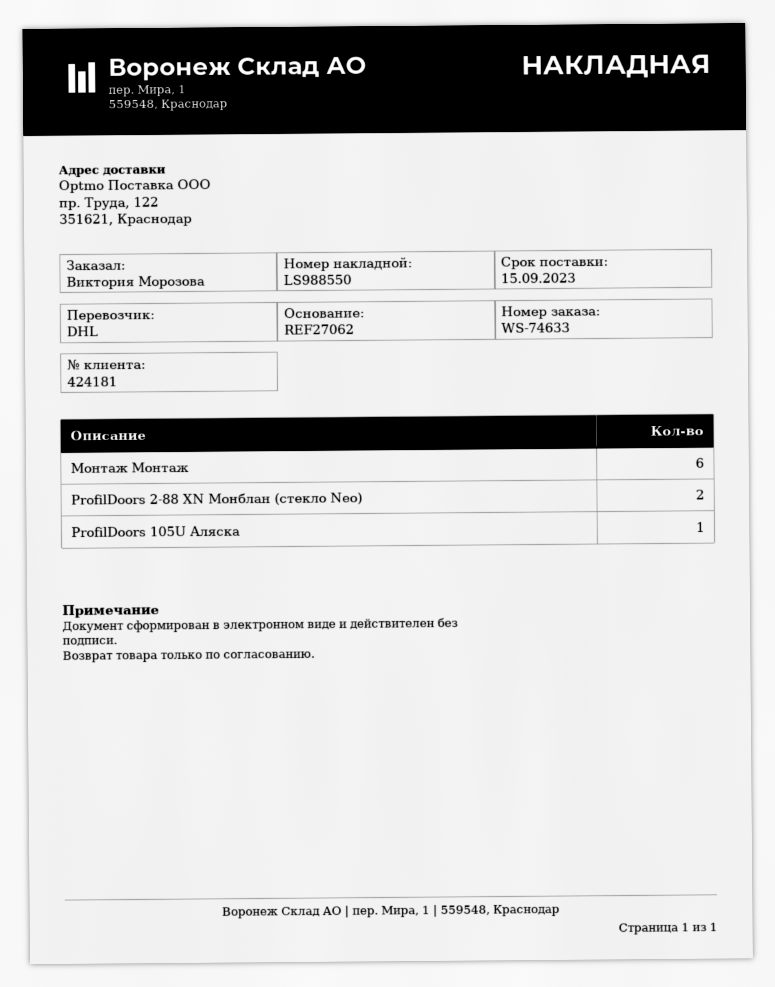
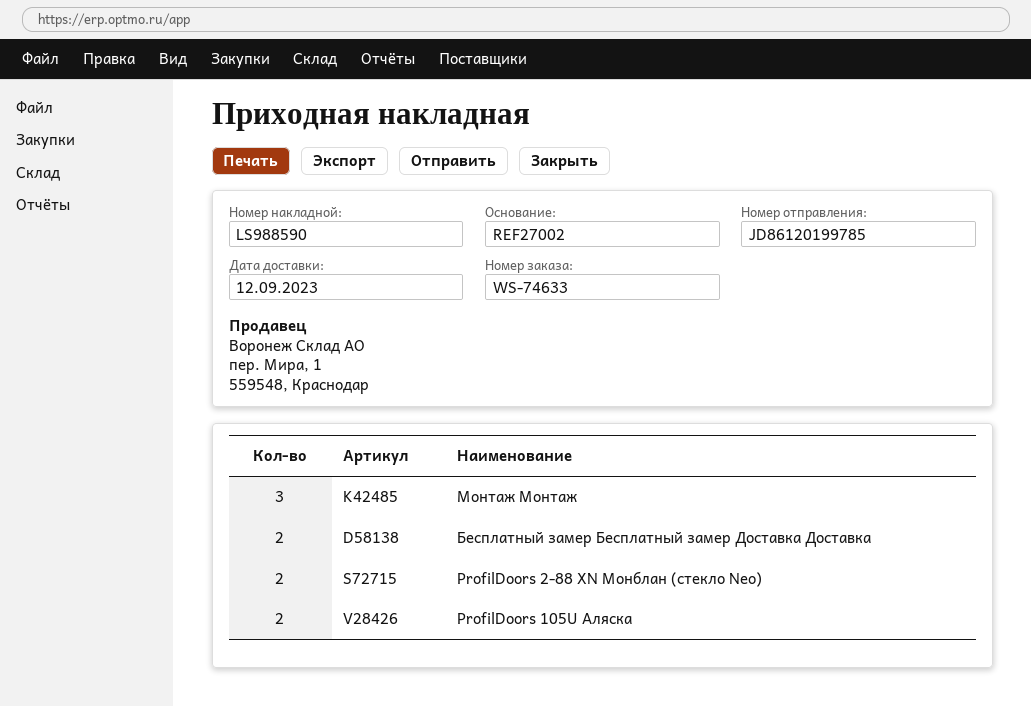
delivery note number: LS988550 -> LS988590
delivery date: 2023-09-15 -> 2023-09-12
reference: REF27062 -> REF27002
Монтаж Монтаж: 6 -> 3
ProfilDoors 105U Аляска: 1 -> 2
Бесплатный замер Бесплатный замер Доставка Доставка: none -> 2

